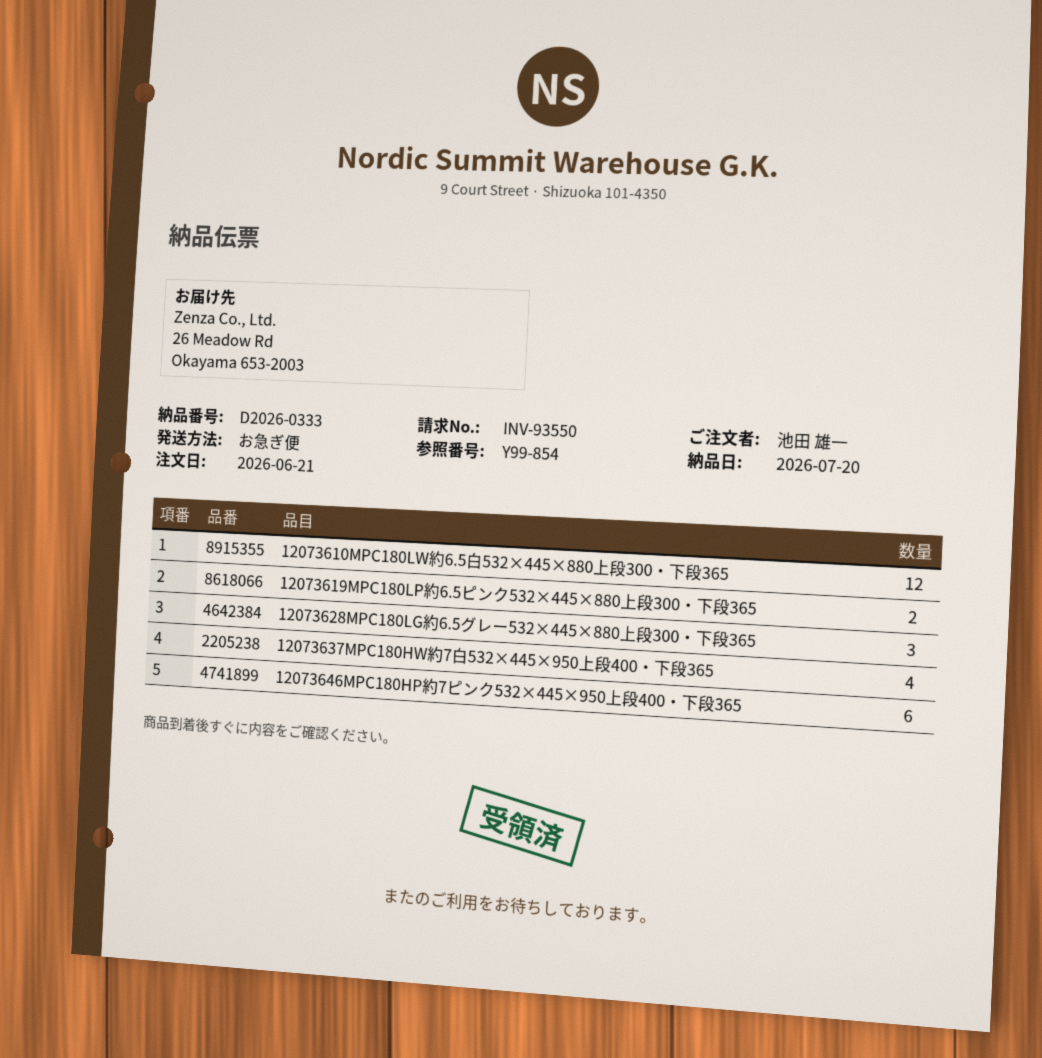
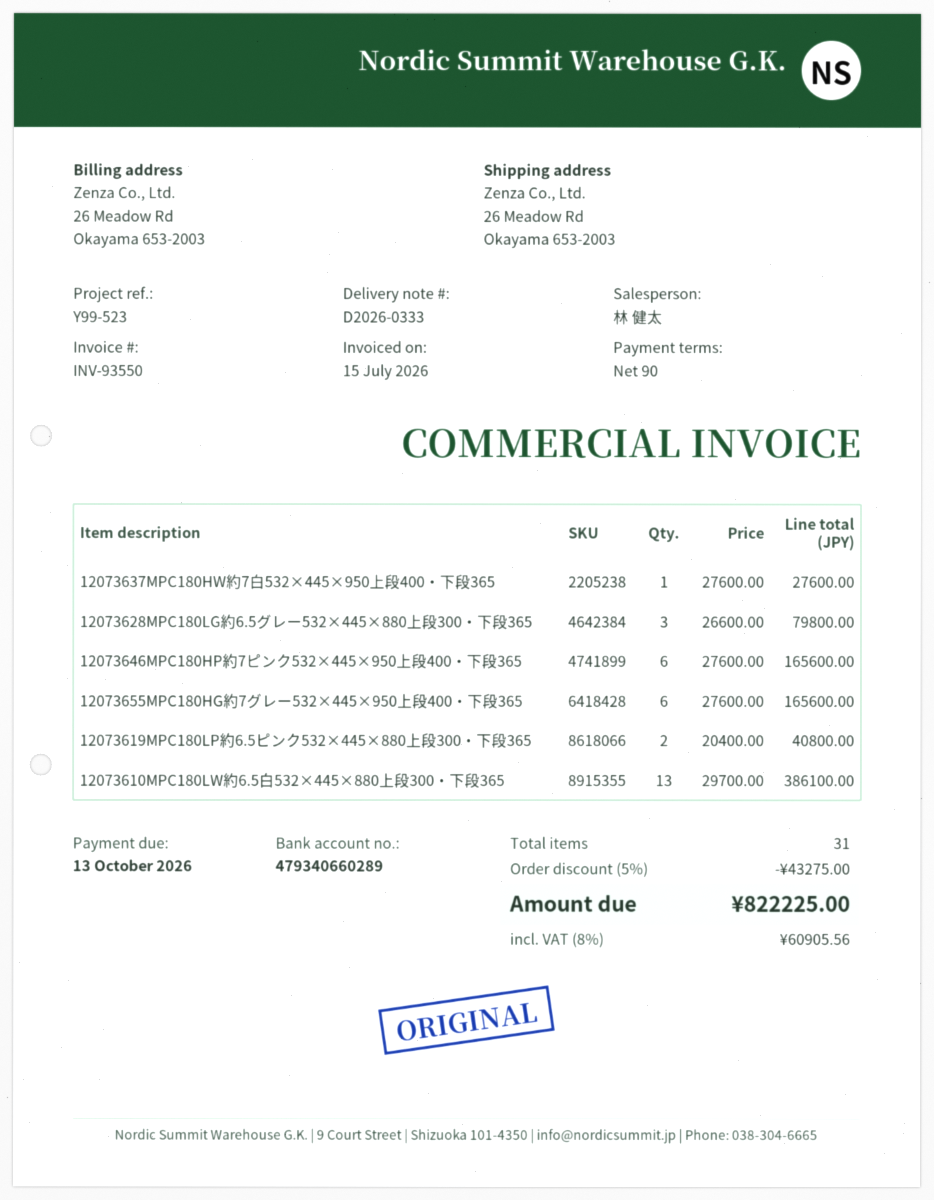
reference: Y99-854 -> Y99-523
12073610MPC180LW約6.5白532×445×880上段300・下段365: 12 -> 13
12073637MPC180HW約7白532×445×950上段400・下段365: 4 -> 1
12073655MPC180HG約7グレー532×445×950上段400・下段365: none -> 6

